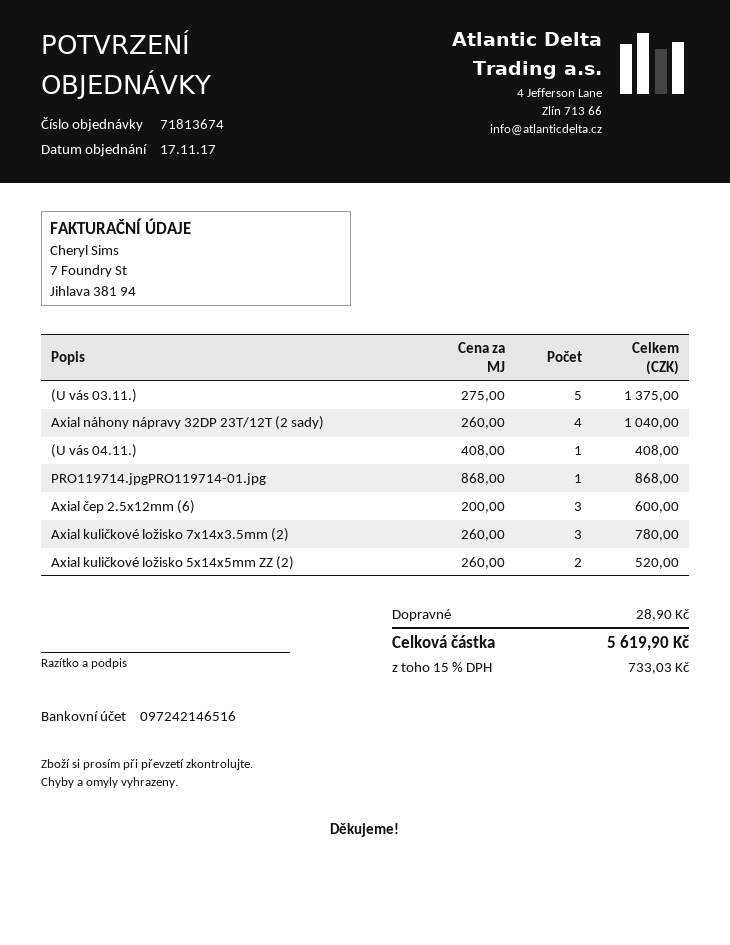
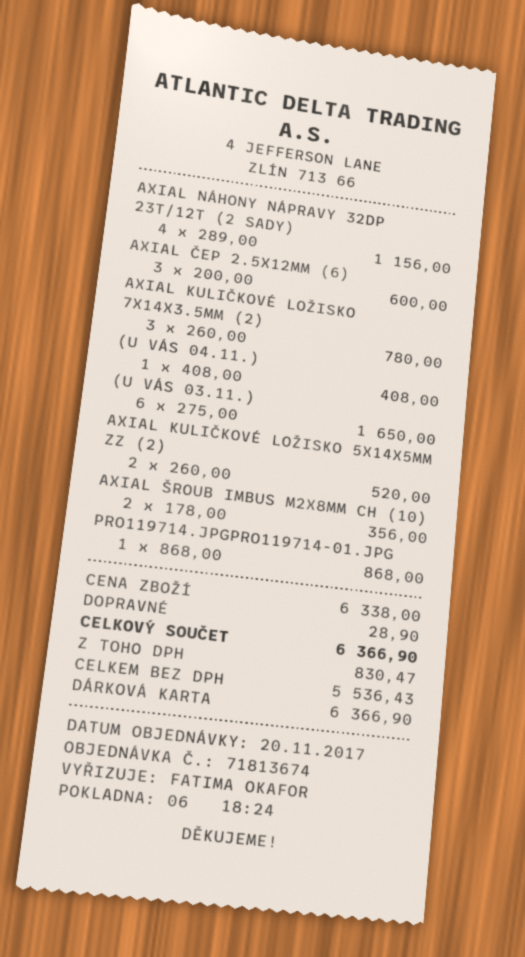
order date: 2017-11-17 -> 2017-11-20
(U vás 03.11.): 5 x 275.00 = 1375.00 -> 6 x 275.00 = 1650.00
Axial náhony nápravy 32DP 23T/12T (2 sady): 4 x 260.00 = 1040.00 -> 4 x 289.00 = 1156.00
AXIAL ŠROUB IMBUS M2X8MM CH (10): none -> 2 x 178.00 = 356.00
tax: 733.03 -> 830.47
total: 5619.90 -> 6366.90

